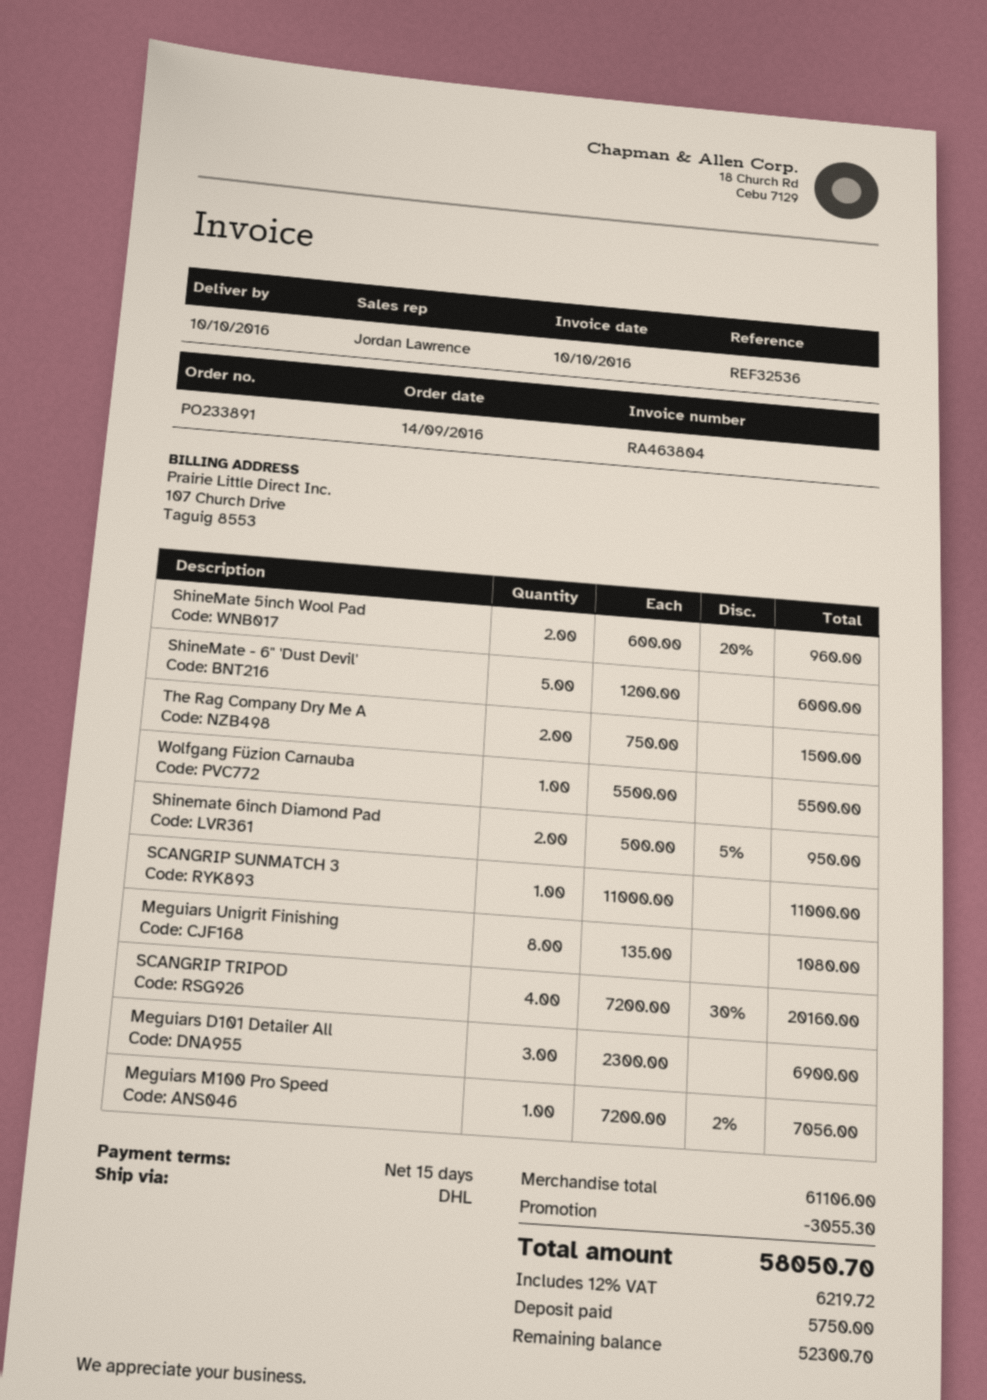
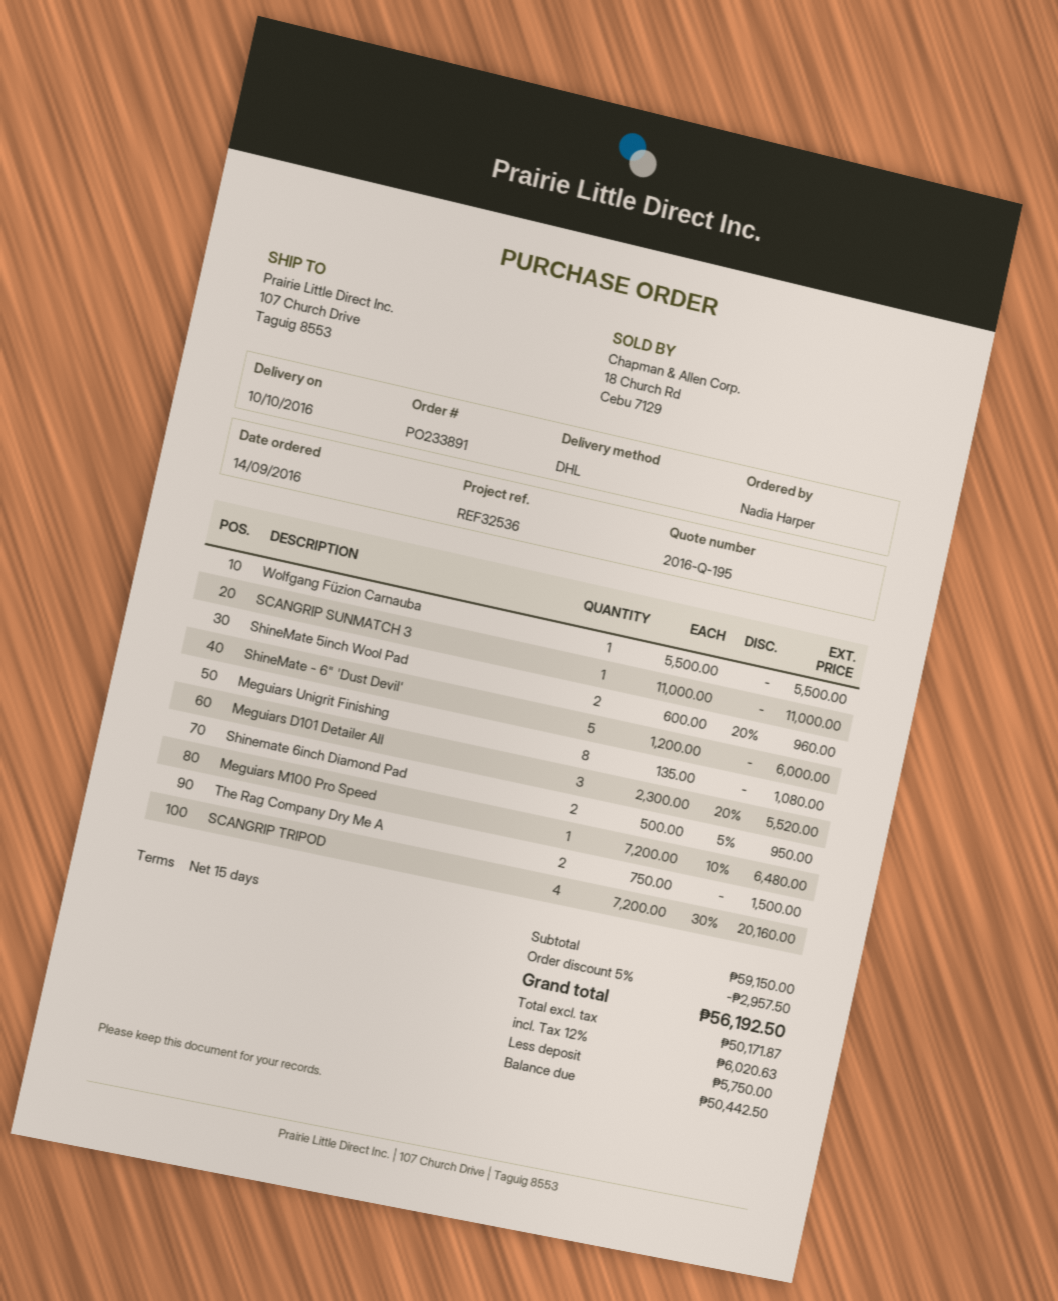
Meguiars D101 Detailer All: 3 x 2300.00 = 6900.00 -> 3 x 2300.00 - 20% = 5520.00
Meguiars M100 Pro Speed: 1 x 7200.00 - 2% = 7056.00 -> 1 x 7200.00 - 10% = 6480.00
subtotal: 61106.00 -> 59150.00
discount: 3055.30 -> 2957.50
tax: 12% = 6219.72 -> 12% = 6020.63
total: 58050.70 -> 56192.50
balance: 52300.70 -> 50442.50

